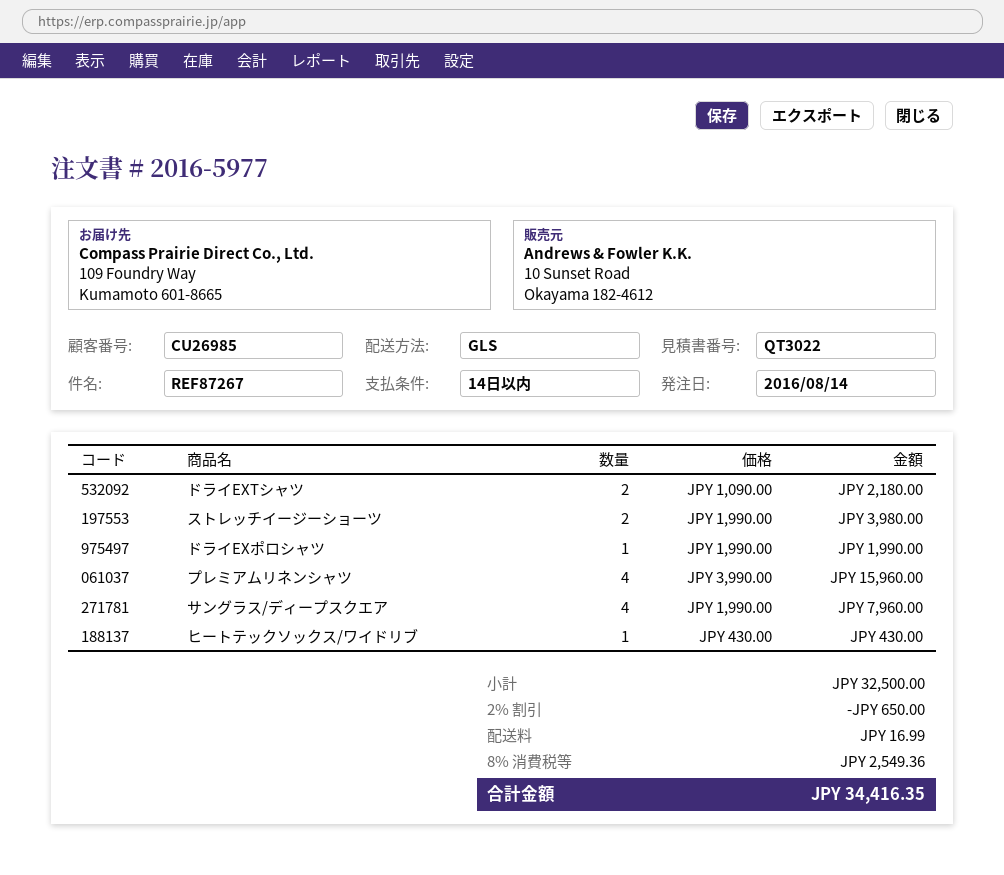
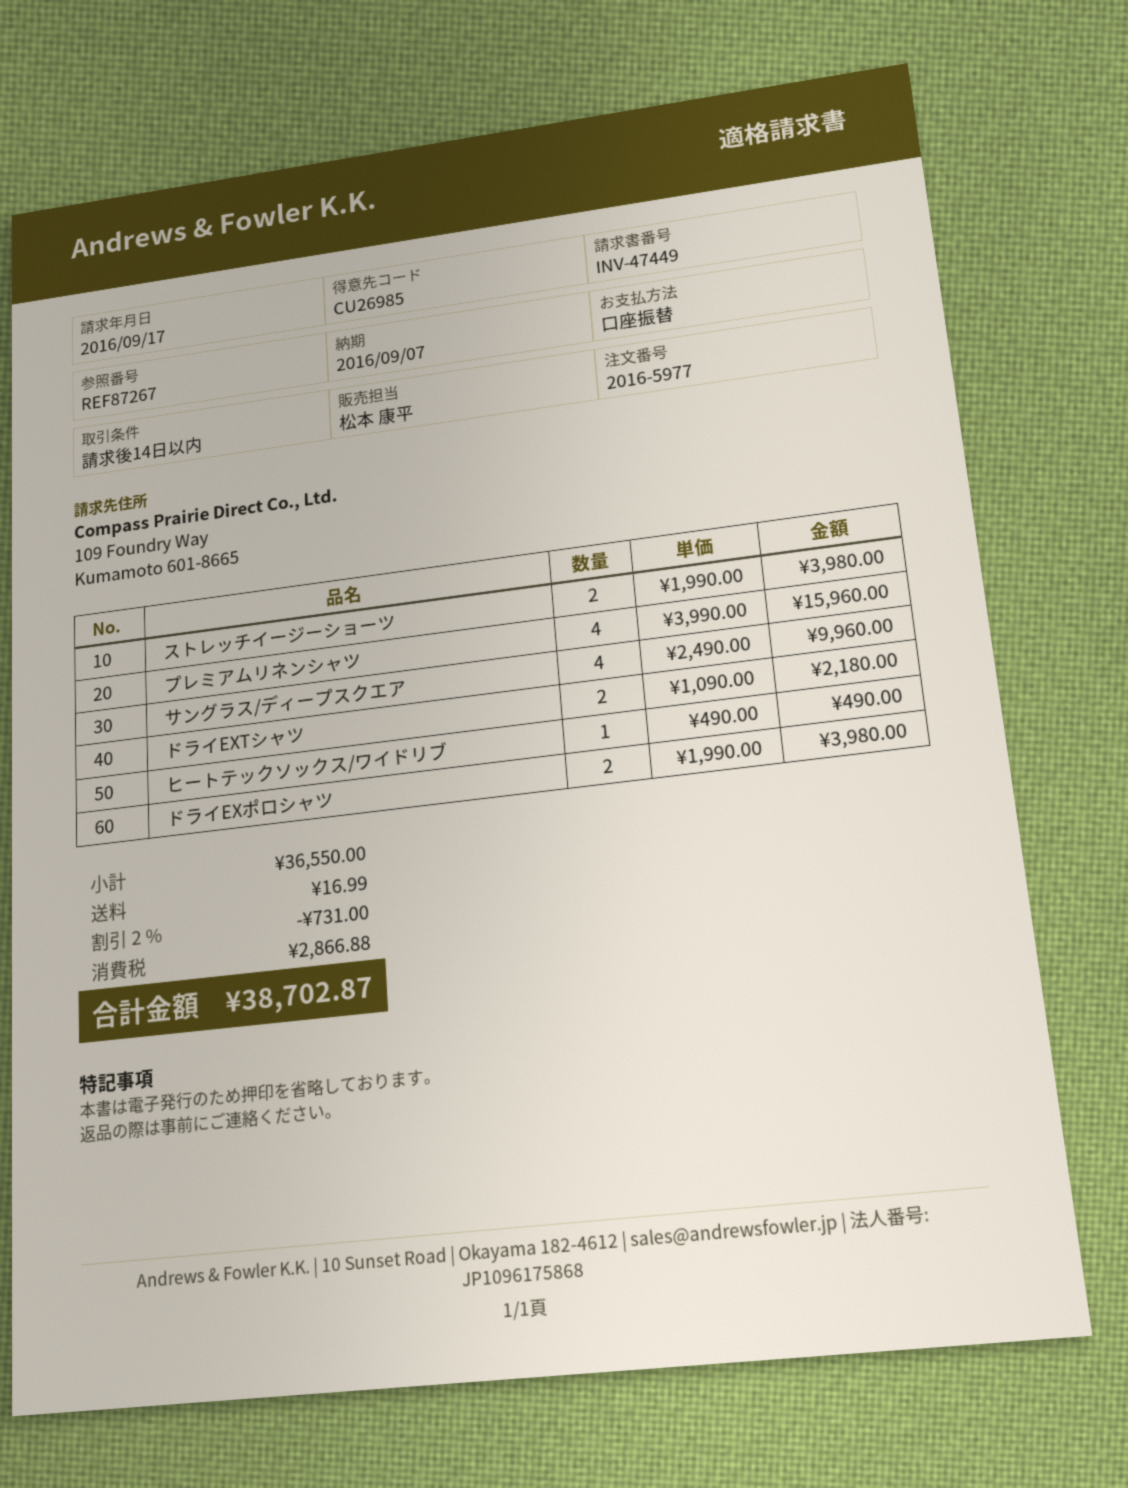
ドライEXポロシャツ: 1 x 1990.00 = 1990.00 -> 2 x 1990.00 = 3980.00
サングラス/ディープスクエア: 4 x 1990.00 = 7960.00 -> 4 x 2490.00 = 9960.00
ヒートテックソックス/ワイドリブ: 1 x 430.00 = 430.00 -> 1 x 490.00 = 490.00
subtotal: 32500.00 -> 36550.00
discount: 2% = 650.00 -> 2% = 731.00
tax: 2549.36 -> 2866.88
total: 34416.35 -> 38702.87

